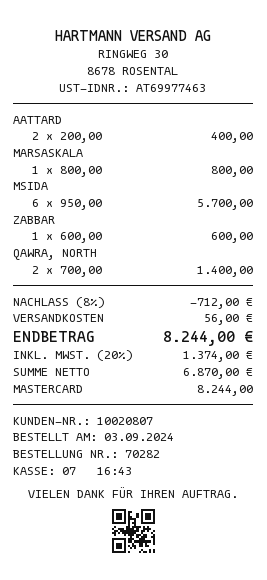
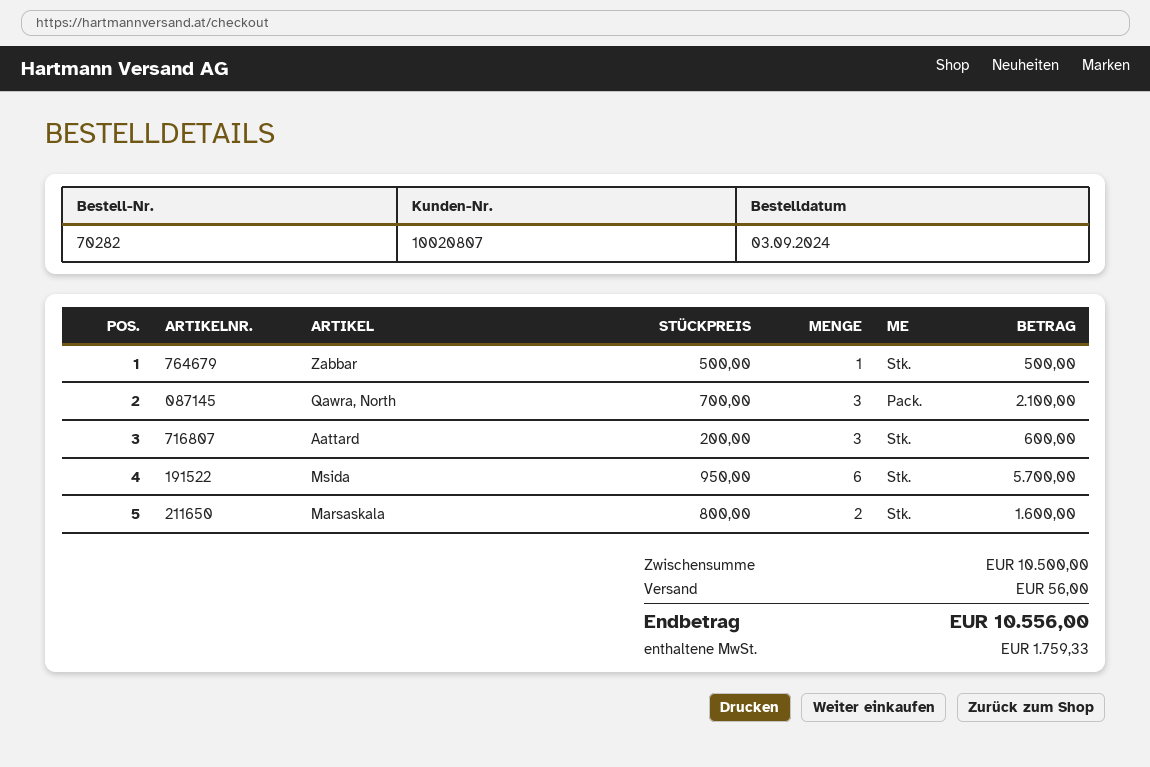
AATTARD: 2 x 200.00 = 400.00 -> 3 x 200.00 = 600.00
MARSASKALA: 1 x 800.00 = 800.00 -> 2 x 800.00 = 1600.00
ZABBAR: 1 x 600.00 = 600.00 -> 1 x 500.00 = 500.00
QAWRA, NORTH: 2 x 700.00 = 1400.00 -> 3 x 700.00 = 2100.00
discount: 8% = 712.00 -> none
tax: 1374.00 -> 1759.33
total: 8244.00 -> 10556.00

